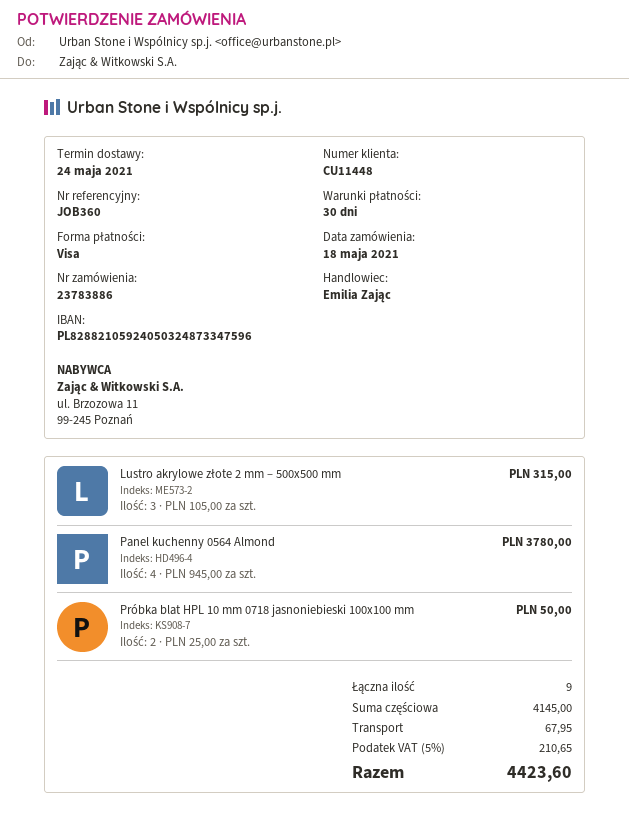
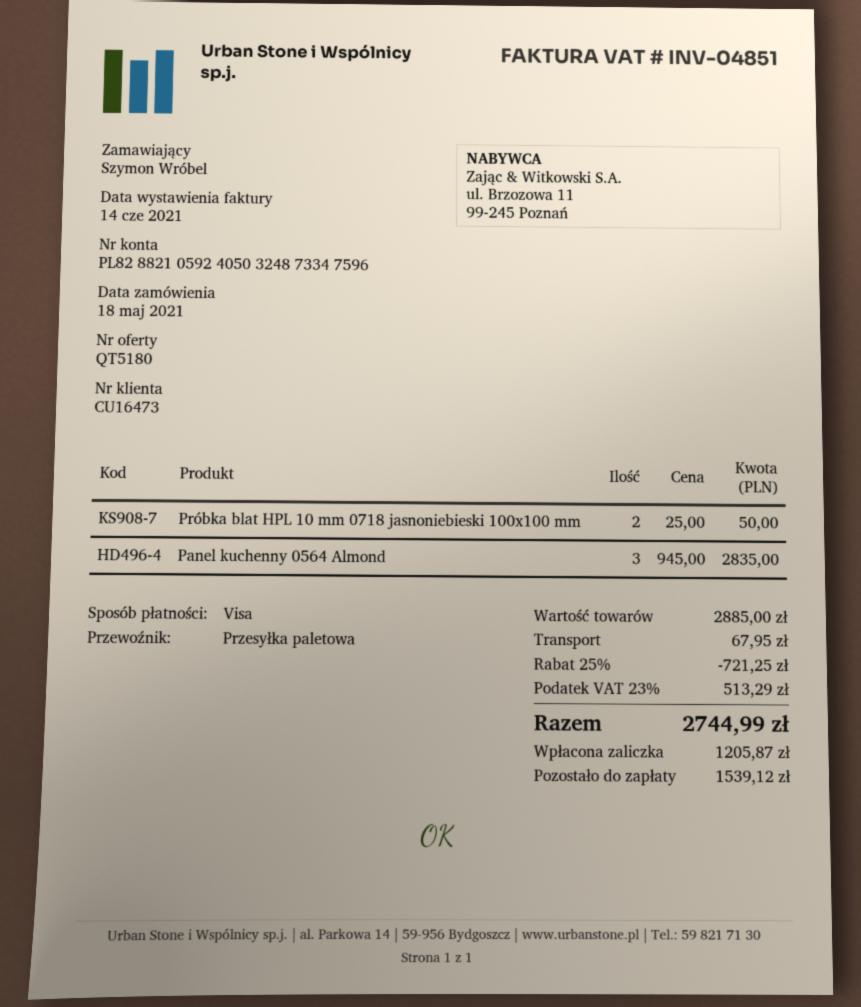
customer number: CU11448 -> CU16473
Lustro akrylowe złote 2 mm – 500x500 mm: 3 x 105.00 = 315.00 -> none
Panel kuchenny 0564 Almond: 4 x 945.00 = 3780.00 -> 3 x 945.00 = 2835.00
subtotal: 4145.00 -> 2885.00
discount: none -> 25% = 721.25
tax: 5% = 210.65 -> 23% = 513.29
total: 4423.60 -> 2744.99

